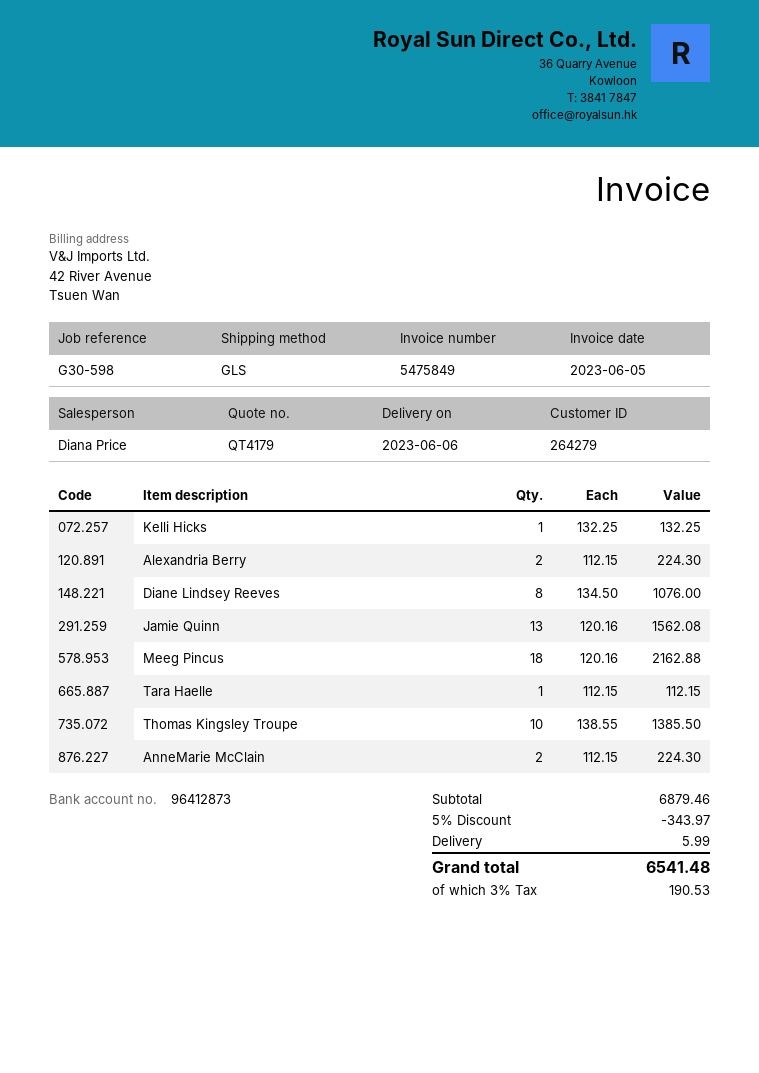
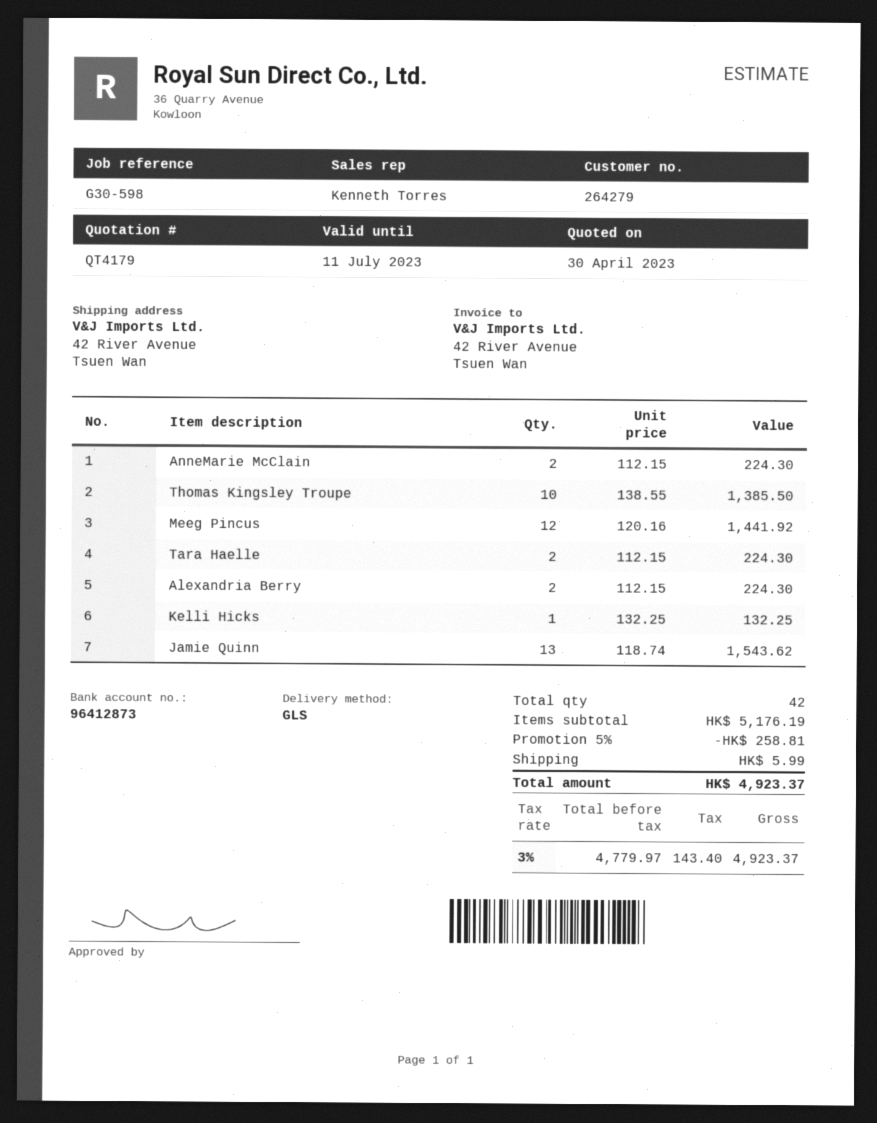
sales rep: Diana Price -> Kenneth Torres
Diane Lindsey Reeves: 8 x 134.50 = 1076.00 -> none
Jamie Quinn: 13 x 120.16 = 1562.08 -> 13 x 118.74 = 1543.62
Meeg Pincus: 18 x 120.16 = 2162.88 -> 12 x 120.16 = 1441.92
Tara Haelle: 1 x 112.15 = 112.15 -> 2 x 112.15 = 224.30
subtotal: 6879.46 -> 5176.19
discount: 5% = 343.97 -> 5% = 258.81
tax: 3% = 190.53 -> 3% = 143.40
total: 6541.48 -> 4923.37

